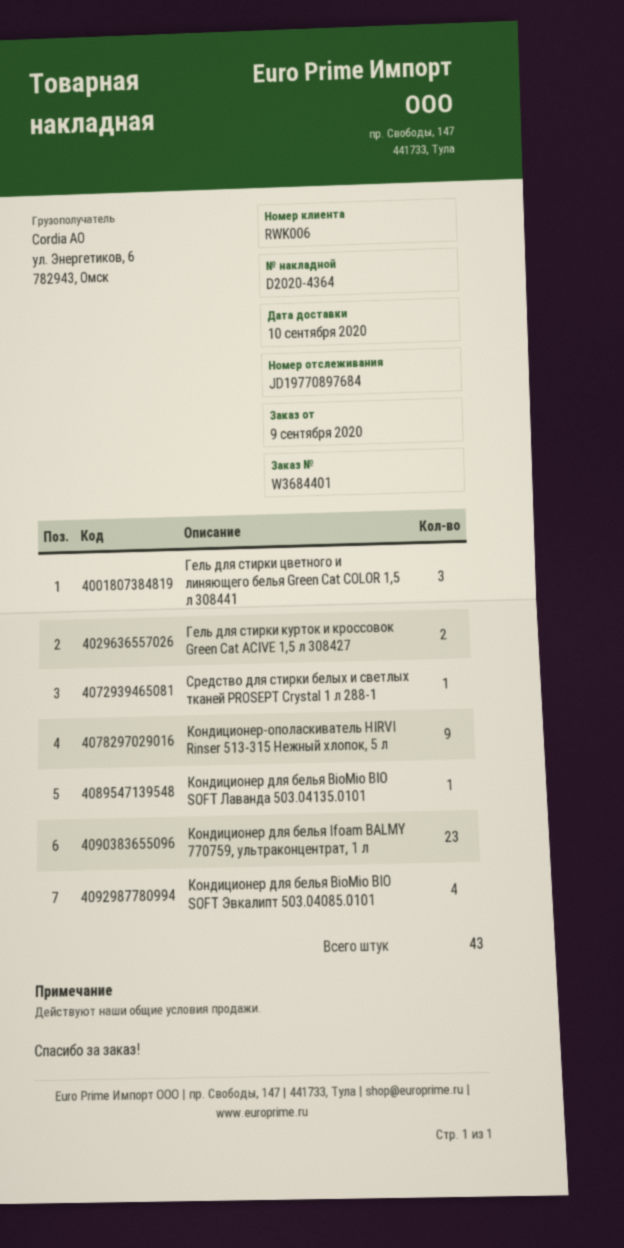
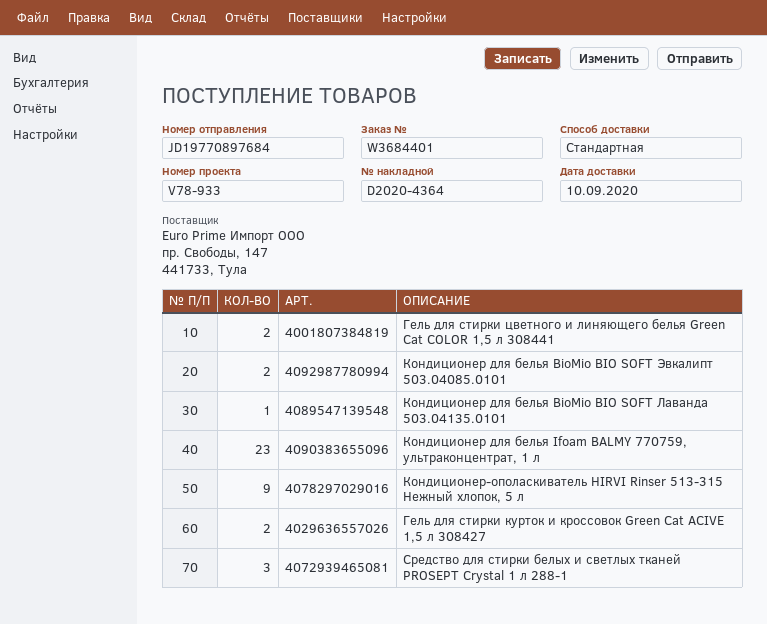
Гель для стирки цветного и линяющего белья Green Cat COLOR 1,5 л 308441: 3 -> 2
Средство для стирки белых и светлых тканей PROSEPT Crystal 1 л 288-1: 1 -> 3
Кондиционер для белья BioMio BIO SOFT Эвкалипт 503.04085.0101: 4 -> 2

